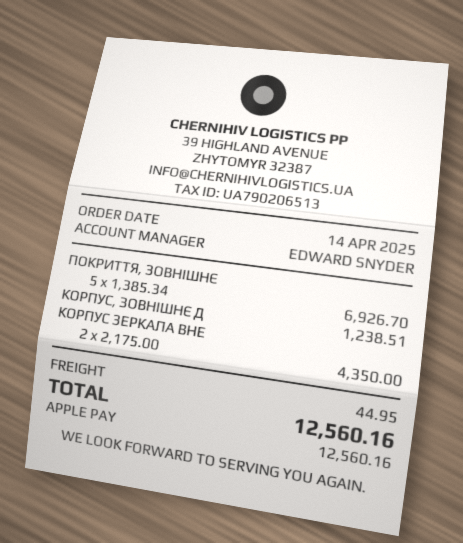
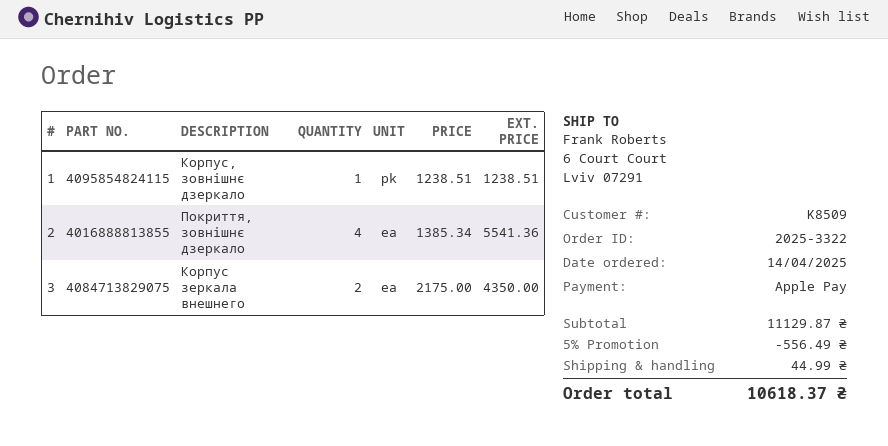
ПОКРИТТЯ, ЗОВНІШНЄ: 5 x 1385.34 = 6926.70 -> 4 x 1385.34 = 5541.36
discount: none -> 5% = 556.49
shipping: 44.95 -> 44.99
total: 12560.16 -> 10618.37

